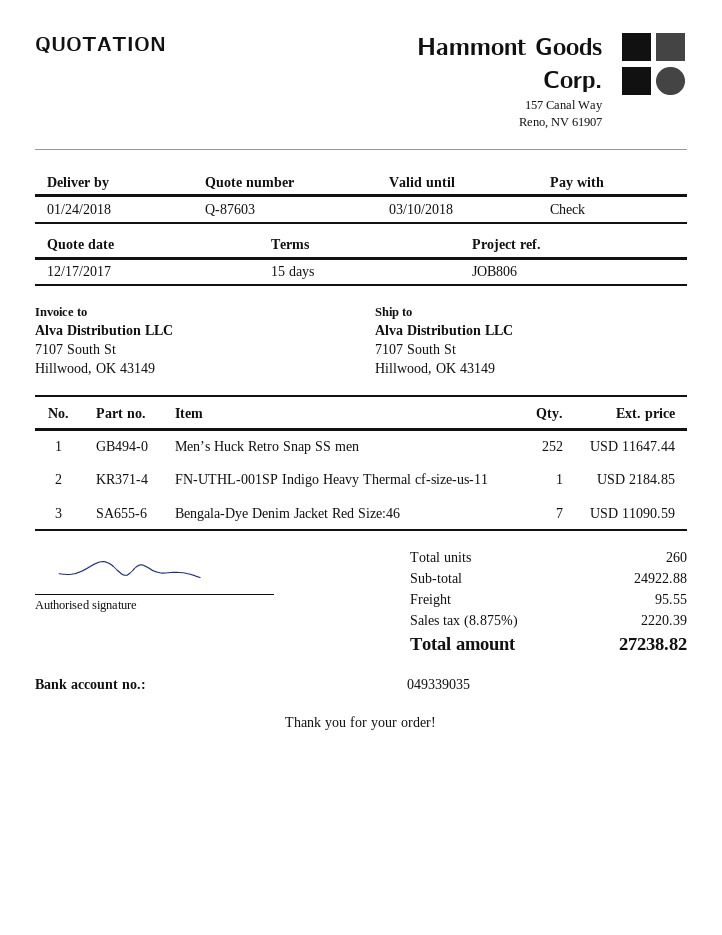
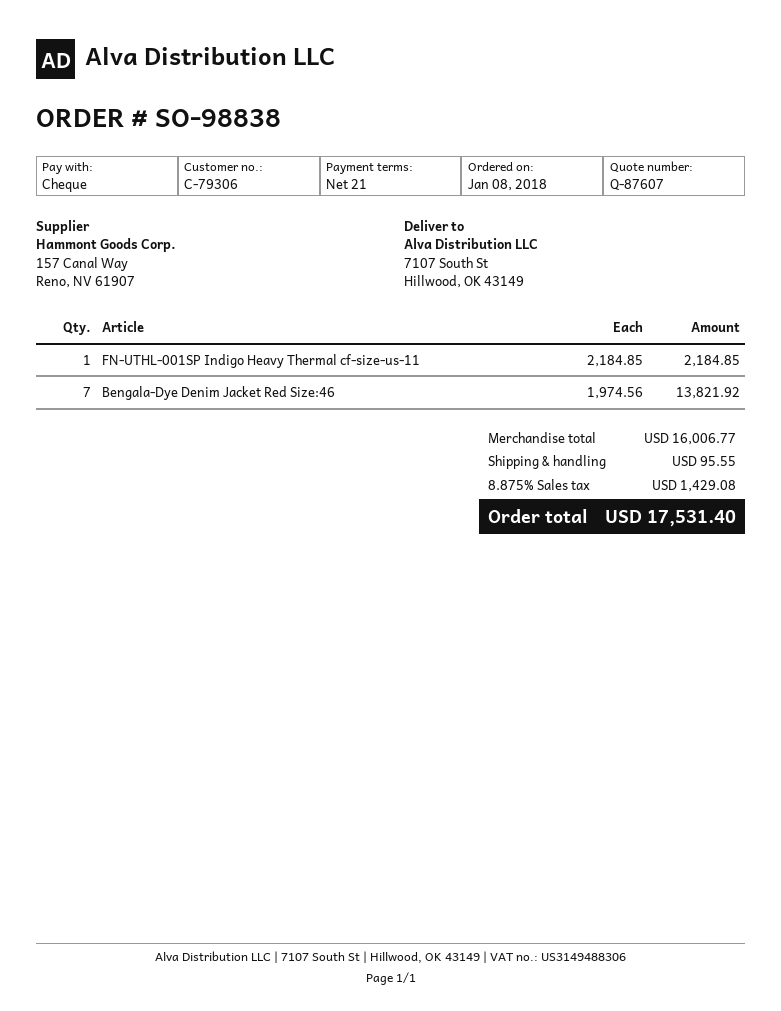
quote number: Q-87603 -> Q-87607
payment terms: 15 days -> 21 days
Men’s Huck Retro Snap SS men: 252 for 11647.44 -> none
Bengala-Dye Denim Jacket Red Size:46: 7 for 11090.59 -> 7 for 13821.92
subtotal: 24922.88 -> 16006.77
tax: 8.875% = 2220.39 -> 8.875% = 1429.08
total: 27238.82 -> 17531.40

